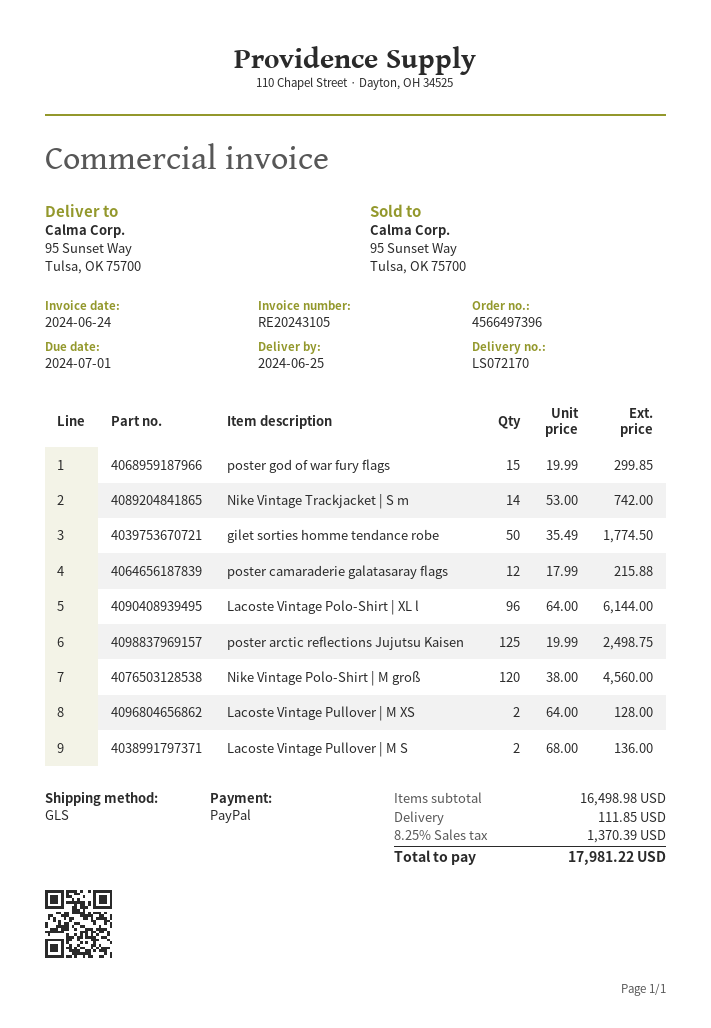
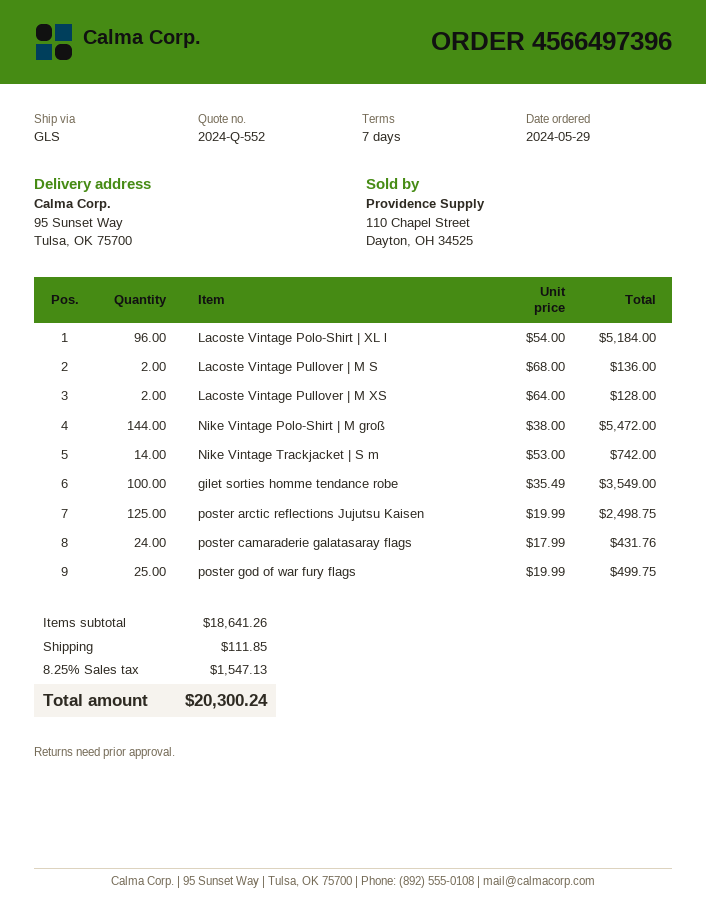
poster god of war fury flags: 15 x 19.99 = 299.85 -> 25 x 19.99 = 499.75
gilet sorties homme tendance robe: 50 x 35.49 = 1774.50 -> 100 x 35.49 = 3549.00
poster camaraderie galatasaray flags: 12 x 17.99 = 215.88 -> 24 x 17.99 = 431.76
Lacoste Vintage Polo-Shirt | XL l: 96 x 64.00 = 6144.00 -> 96 x 54.00 = 5184.00
Nike Vintage Polo-Shirt | M groß: 120 x 38.00 = 4560.00 -> 144 x 38.00 = 5472.00
subtotal: 16498.98 -> 18641.26
tax: 8.25% = 1370.39 -> 8.25% = 1547.13
total: 17981.22 -> 20300.24

